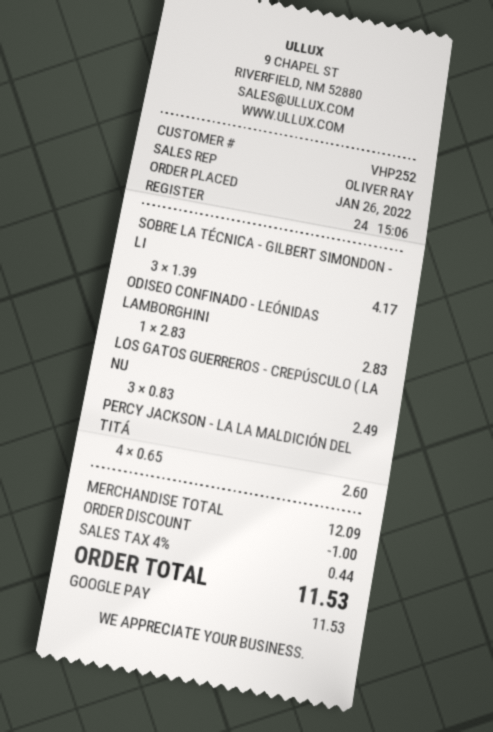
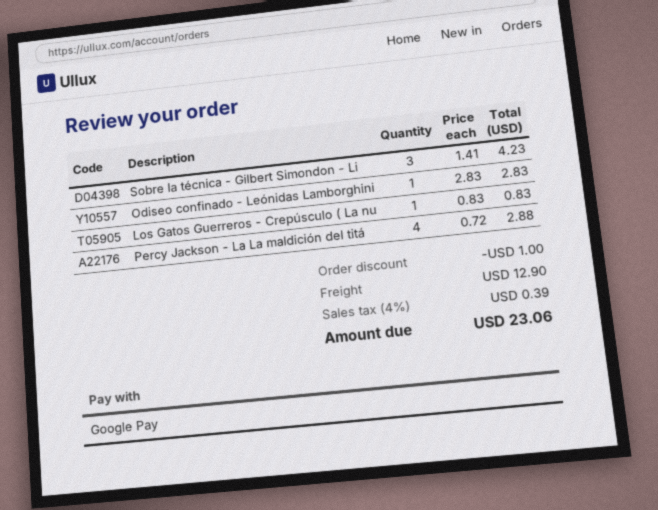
SOBRE LA TÉCNICA - GILBERT SIMONDON - LI: 3 x 1.39 = 4.17 -> 3 x 1.41 = 4.23
LOS GATOS GUERREROS - CREPÚSCULO ( LA NU: 3 x 0.83 = 2.49 -> 1 x 0.83 = 0.83
PERCY JACKSON - LA LA MALDICIÓN DEL TITÁ: 4 x 0.65 = 2.60 -> 4 x 0.72 = 2.88
shipping: none -> 12.90
tax: 4% = 0.44 -> 4% = 0.39
total: 11.53 -> 23.06

